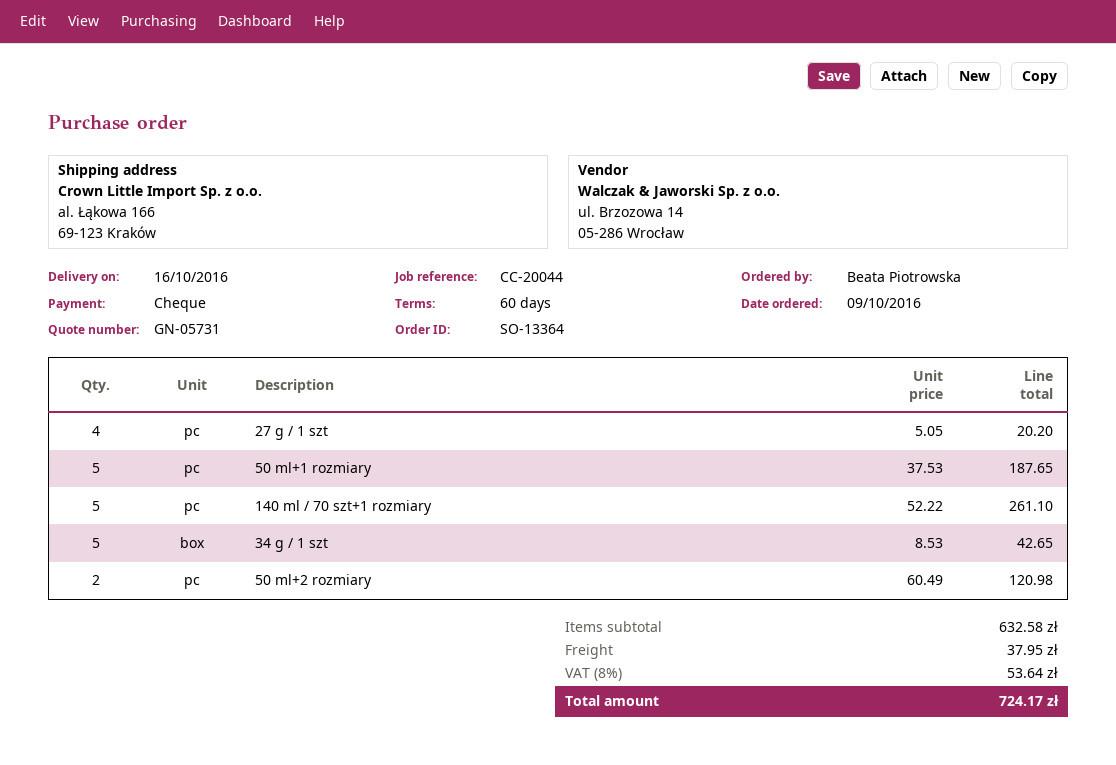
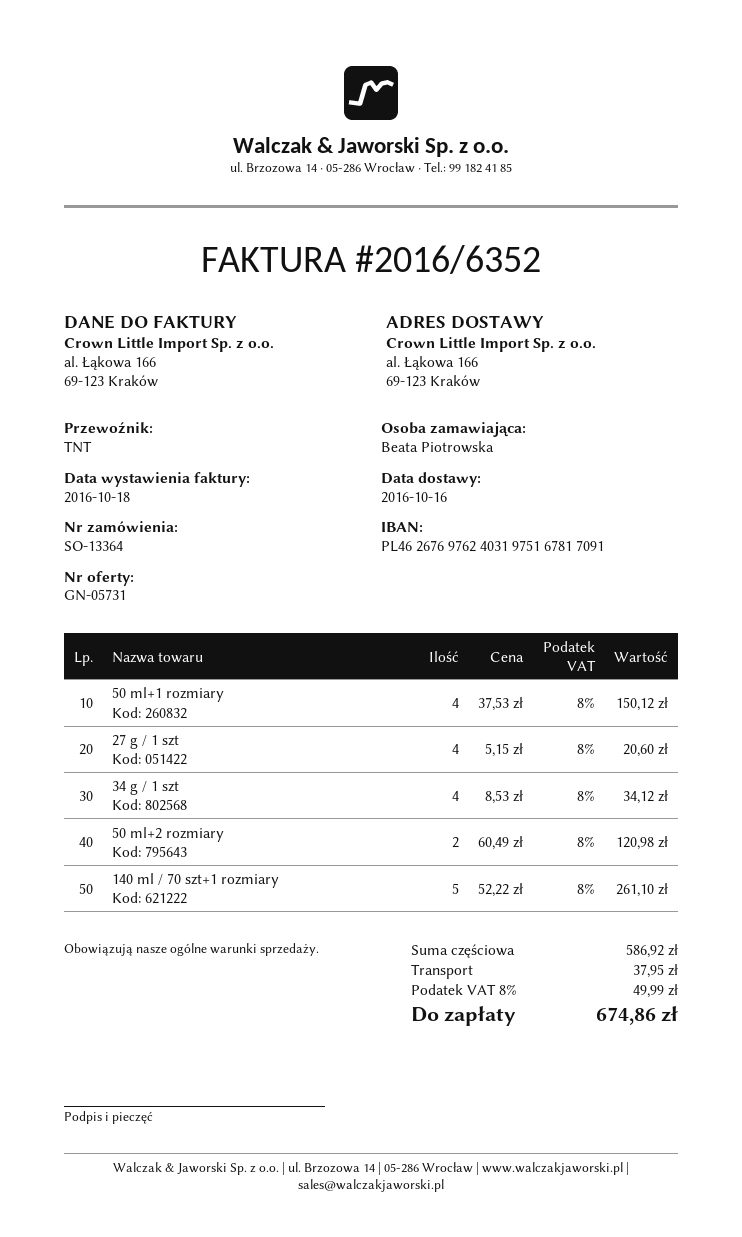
27 g / 1 szt: 4 x 5.05 = 20.20 -> 4 x 5.15 = 20.60
50 ml+1 rozmiary: 5 x 37.53 = 187.65 -> 4 x 37.53 = 150.12
34 g / 1 szt: 5 x 8.53 = 42.65 -> 4 x 8.53 = 34.12
subtotal: 632.58 -> 586.92
tax: 8% = 53.64 -> 8% = 49.99
total: 724.17 -> 674.86

